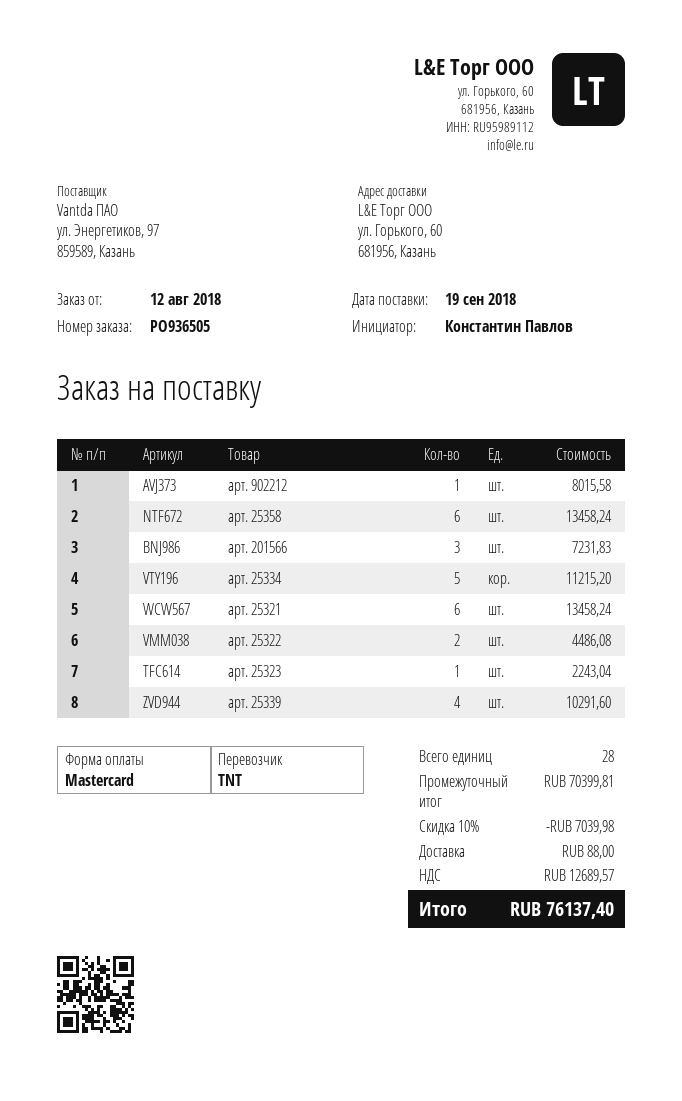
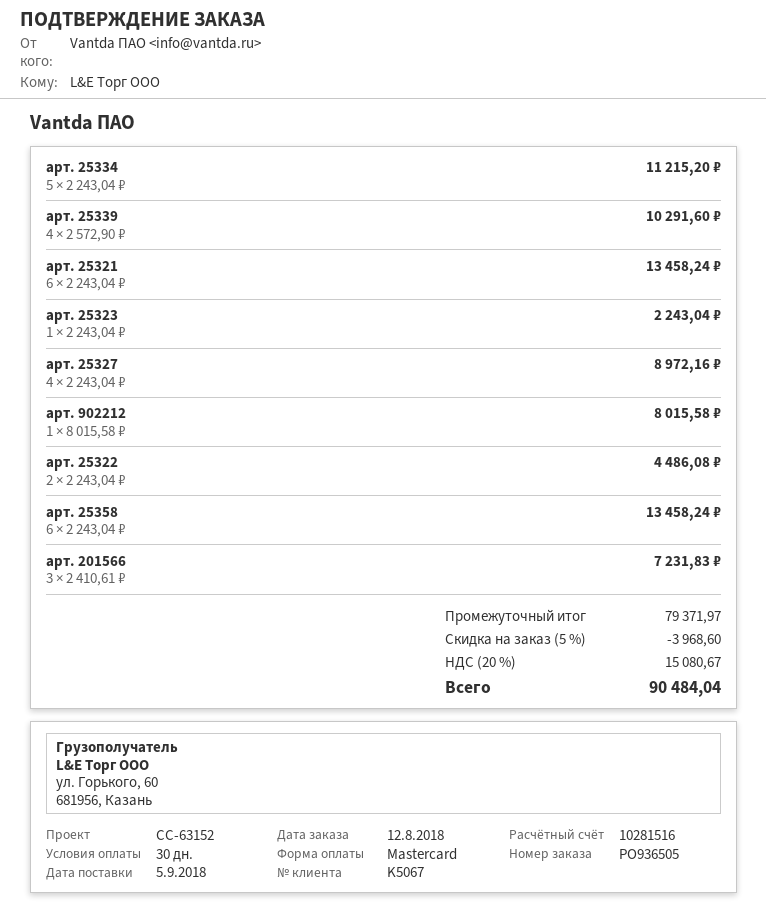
delivery date: 2018-09-19 -> 2018-09-05
арт. 25327: none -> 4 for 8972.16
subtotal: 70399.81 -> 79371.97
discount: 10% = 7039.98 -> 5% = 3968.60
shipping: 88.00 -> none
tax: 12689.57 -> 15080.67
total: 76137.40 -> 90484.04

